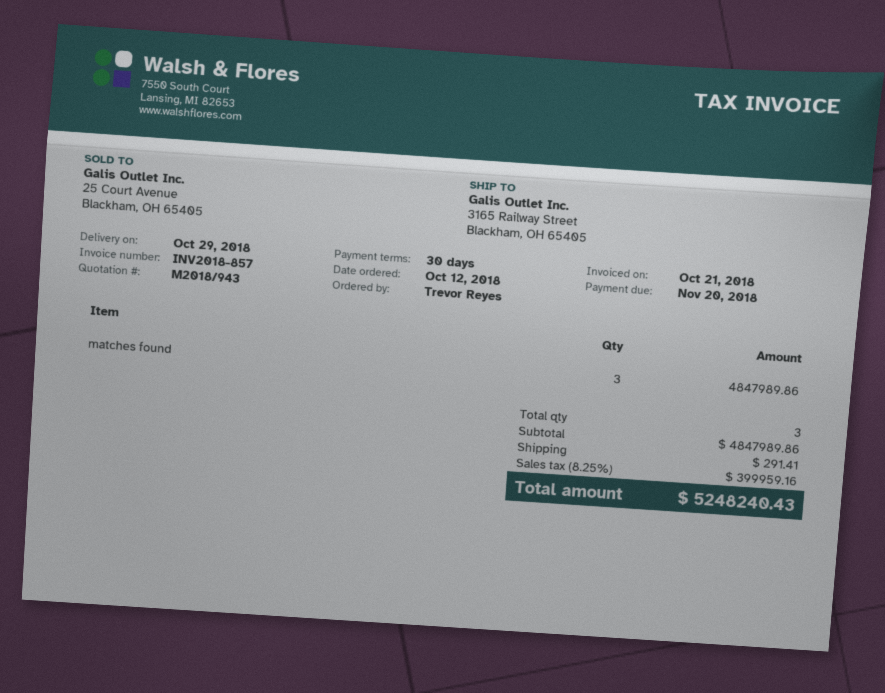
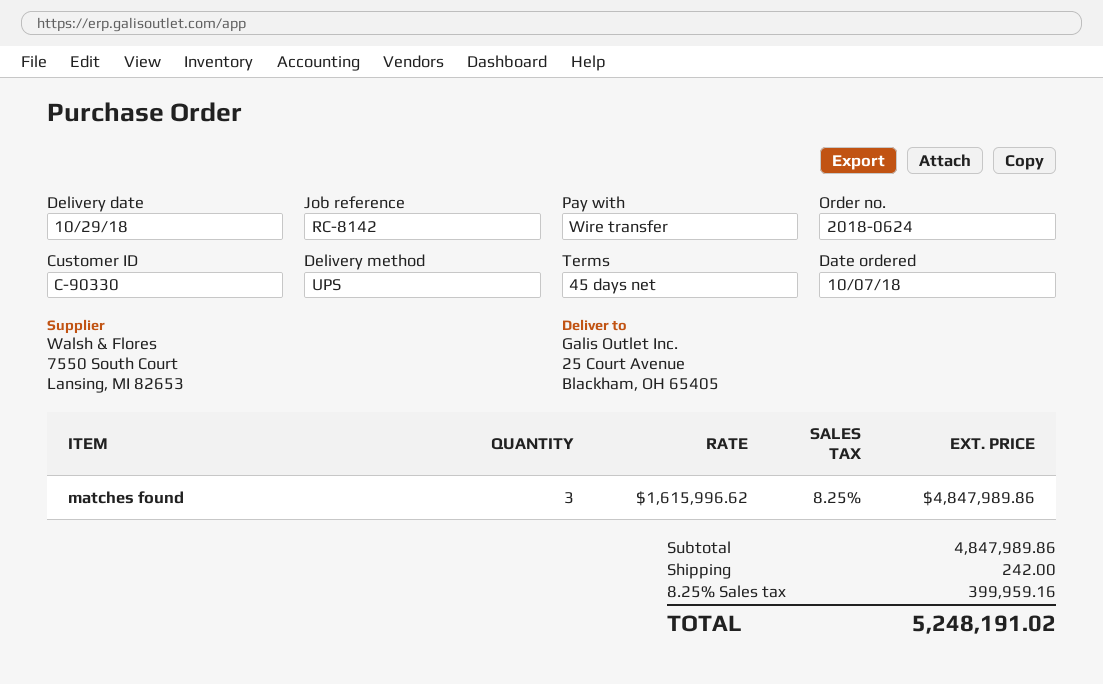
order date: 2018-10-12 -> 2018-10-07
payment terms: 30 days -> 45 days
ship to: 3165 Railway Street, Blackham, OH 65405 -> 25 Court Avenue, Blackham, OH 65405
shipping: 291.41 -> 242.00
total: 5248240.43 -> 5248191.02

